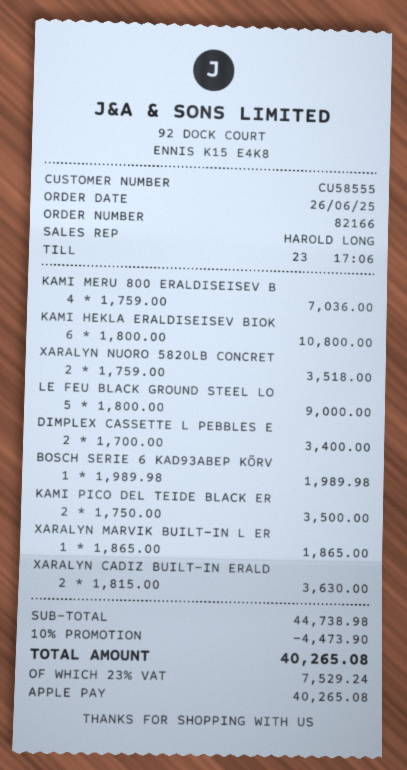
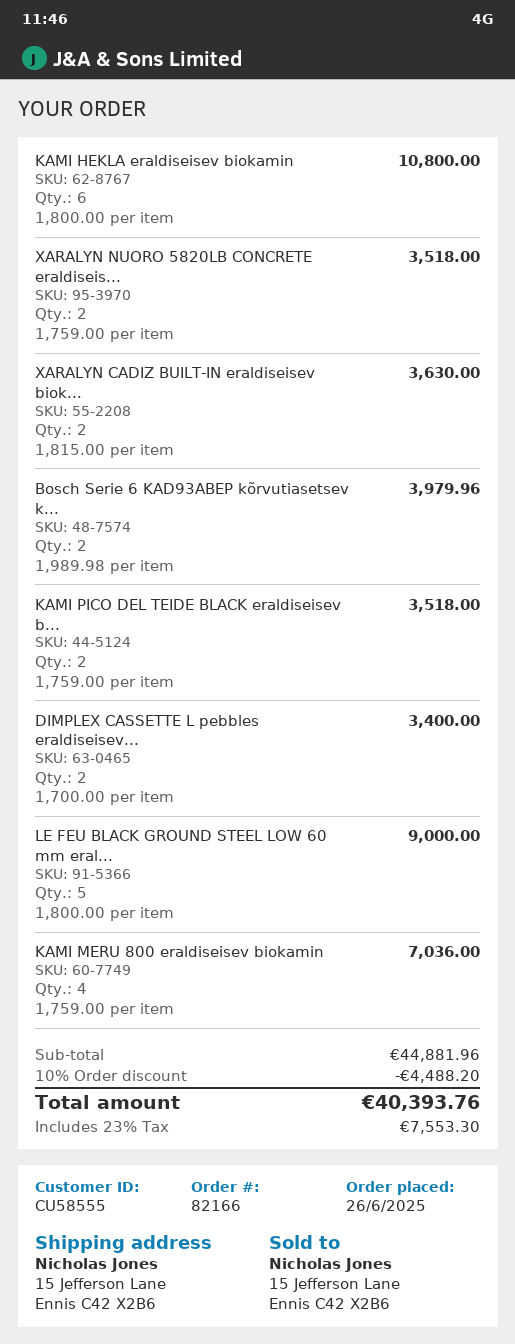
BOSCH SERIE 6 KAD93ABEP KÕRV: 1 x 1989.98 = 1989.98 -> 2 x 1989.98 = 3979.96
KAMI PICO DEL TEIDE BLACK ER: 2 x 1750.00 = 3500.00 -> 2 x 1759.00 = 3518.00
XARALYN MARVIK BUILT-IN L ER: 1 x 1865.00 = 1865.00 -> none
subtotal: 44738.98 -> 44881.96
discount: 10% = 4473.90 -> 10% = 4488.20
tax: 23% = 7529.24 -> 23% = 7553.30
total: 40265.08 -> 40393.76

